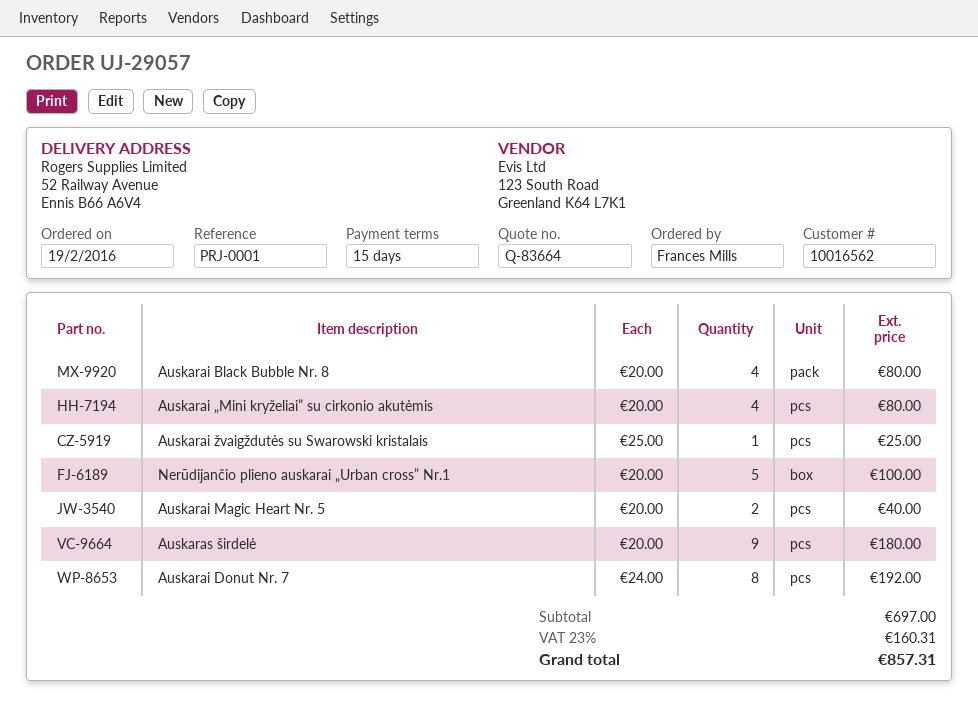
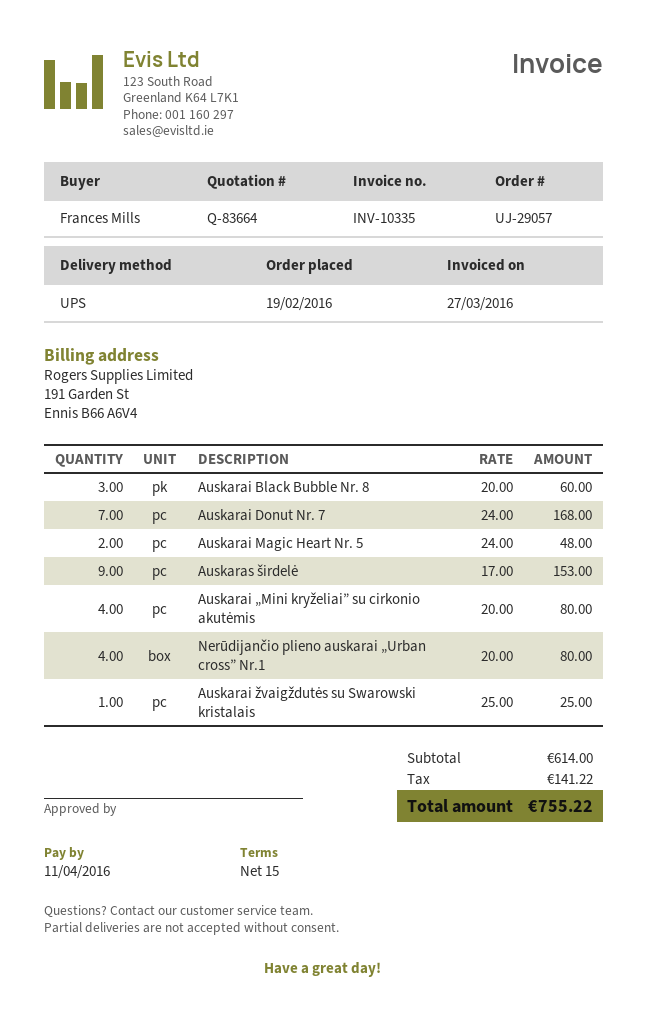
Auskarai Black Bubble Nr. 8: 4 x 20.00 = 80.00 -> 3 x 20.00 = 60.00
Nerūdijančio plieno auskarai „Urban cross” Nr.1: 5 x 20.00 = 100.00 -> 4 x 20.00 = 80.00
Auskarai Magic Heart Nr. 5: 2 x 20.00 = 40.00 -> 2 x 24.00 = 48.00
Auskaras širdelė: 9 x 20.00 = 180.00 -> 9 x 17.00 = 153.00
Auskarai Donut Nr. 7: 8 x 24.00 = 192.00 -> 7 x 24.00 = 168.00
subtotal: 697.00 -> 614.00
tax: 160.31 -> 141.22
total: 857.31 -> 755.22

